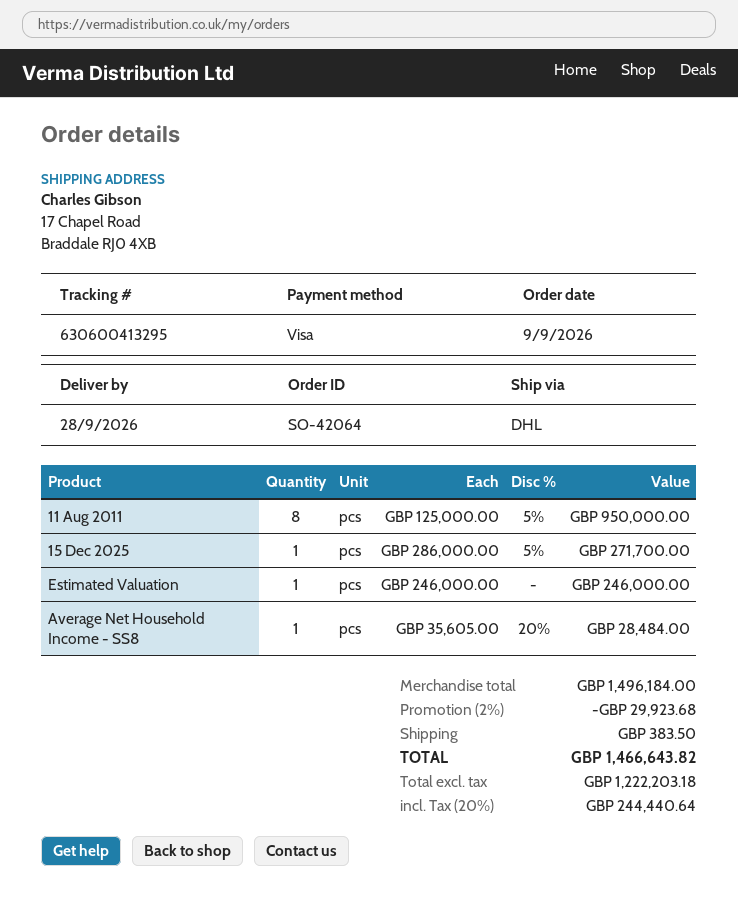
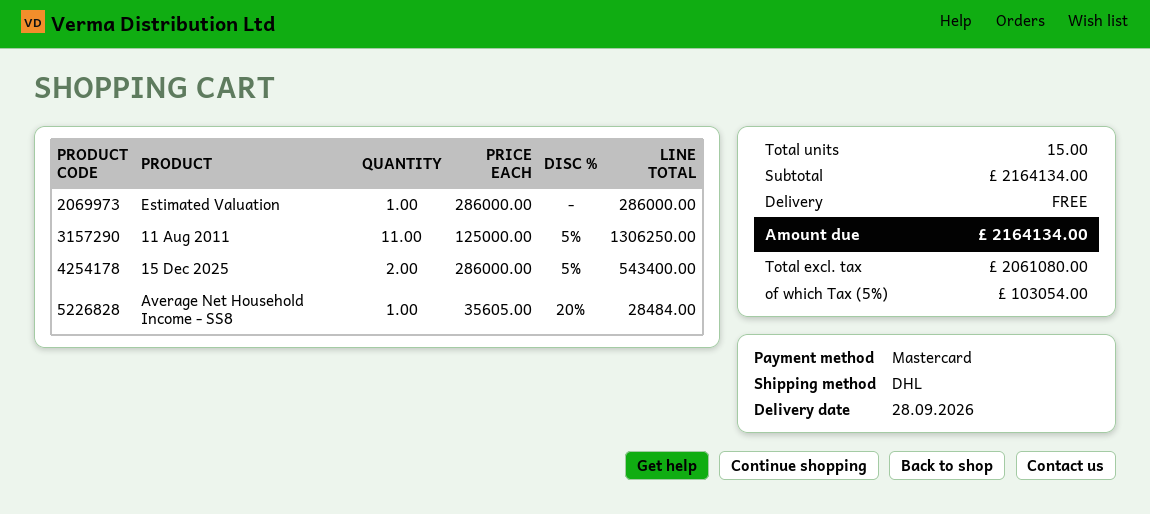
payment method: Visa -> Mastercard
11 Aug 2011: 8 x 125000.00 - 5% = 950000.00 -> 11 x 125000.00 - 5% = 1306250.00
15 Dec 2025: 1 x 286000.00 - 5% = 271700.00 -> 2 x 286000.00 - 5% = 543400.00
Estimated Valuation: 1 x 246000.00 = 246000.00 -> 1 x 286000.00 = 286000.00
subtotal: 1496184.00 -> 2164134.00
discount: 2% = 29923.68 -> none
shipping: 383.50 -> 0.00
net: 1222203.18 -> 2061080.00
tax: 20% = 244440.64 -> 5% = 103054.00
total: 1466643.82 -> 2164134.00

